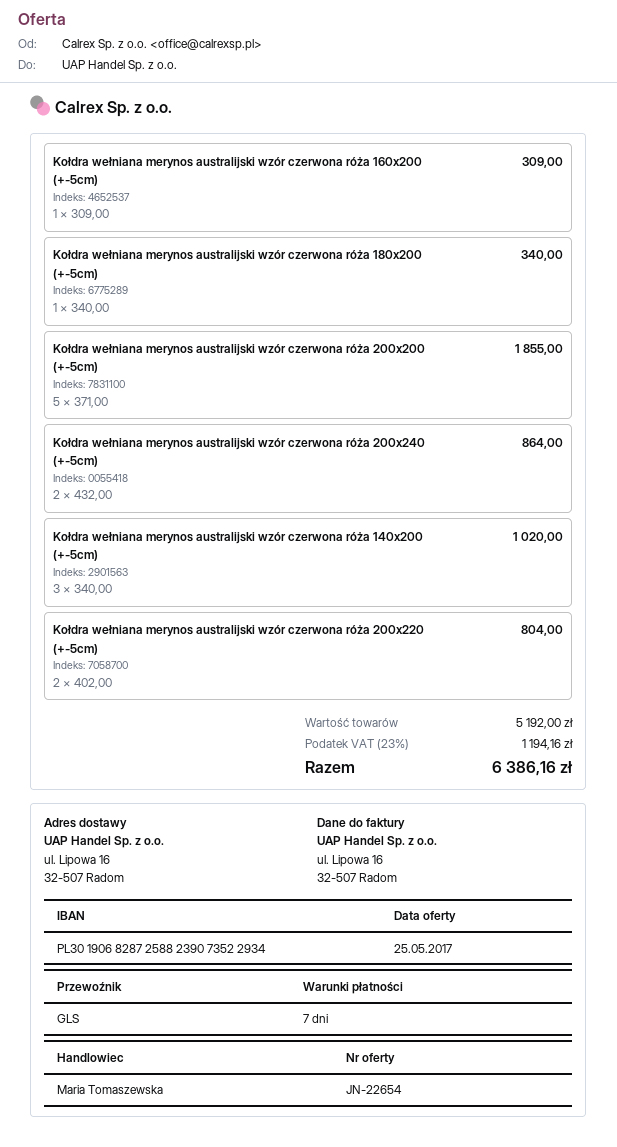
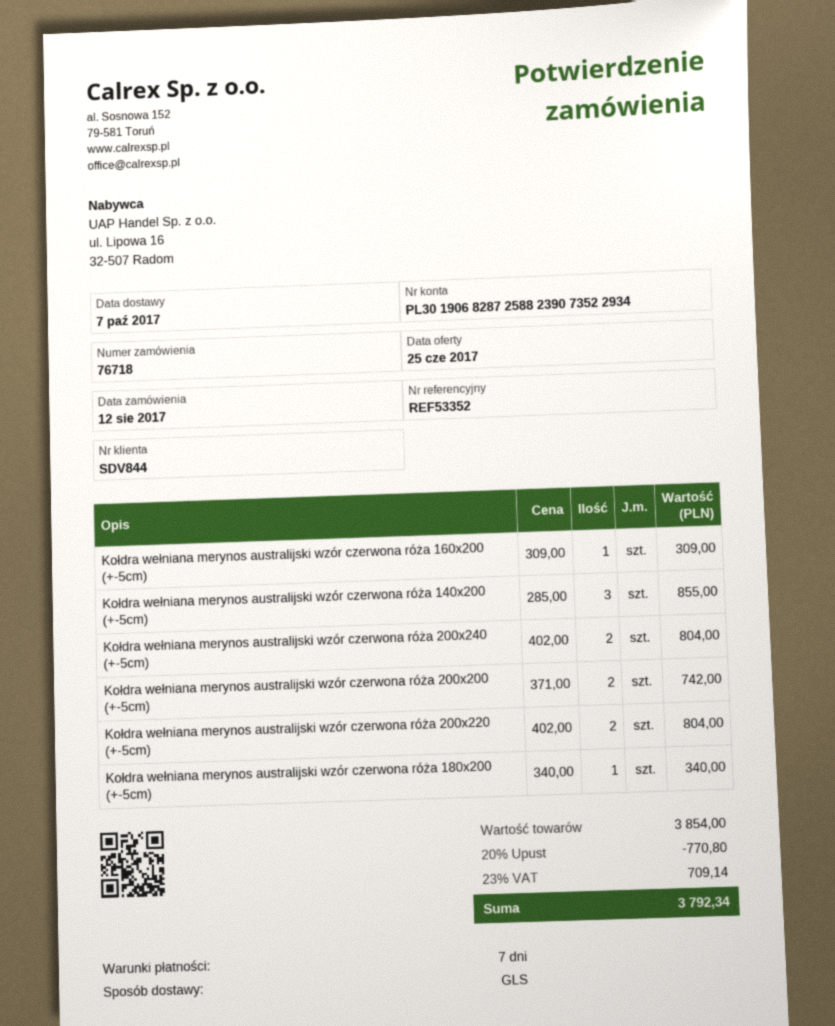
quote date: 2017-05-25 -> 2017-06-25
Kołdra wełniana merynos australijski wzór czerwona róża 200x200 (+-5cm): 5 x 371.00 = 1855.00 -> 2 x 371.00 = 742.00
Kołdra wełniana merynos australijski wzór czerwona róża 200x240 (+-5cm): 2 x 432.00 = 864.00 -> 2 x 402.00 = 804.00
Kołdra wełniana merynos australijski wzór czerwona róża 140x200 (+-5cm): 3 x 340.00 = 1020.00 -> 3 x 285.00 = 855.00
subtotal: 5192.00 -> 3854.00
discount: none -> 20% = 770.80
tax: 23% = 1194.16 -> 23% = 709.14
total: 6386.16 -> 3792.34

